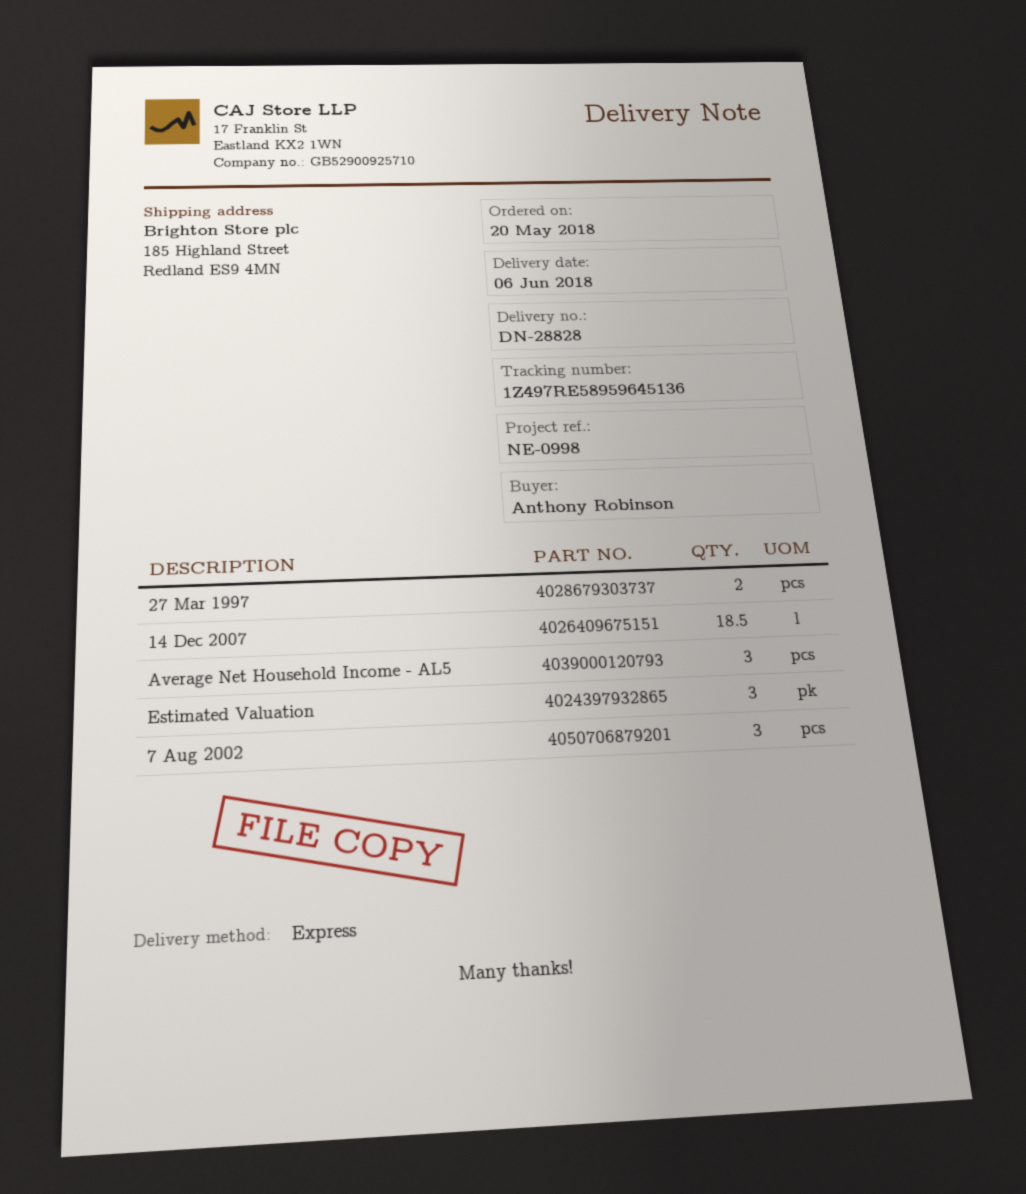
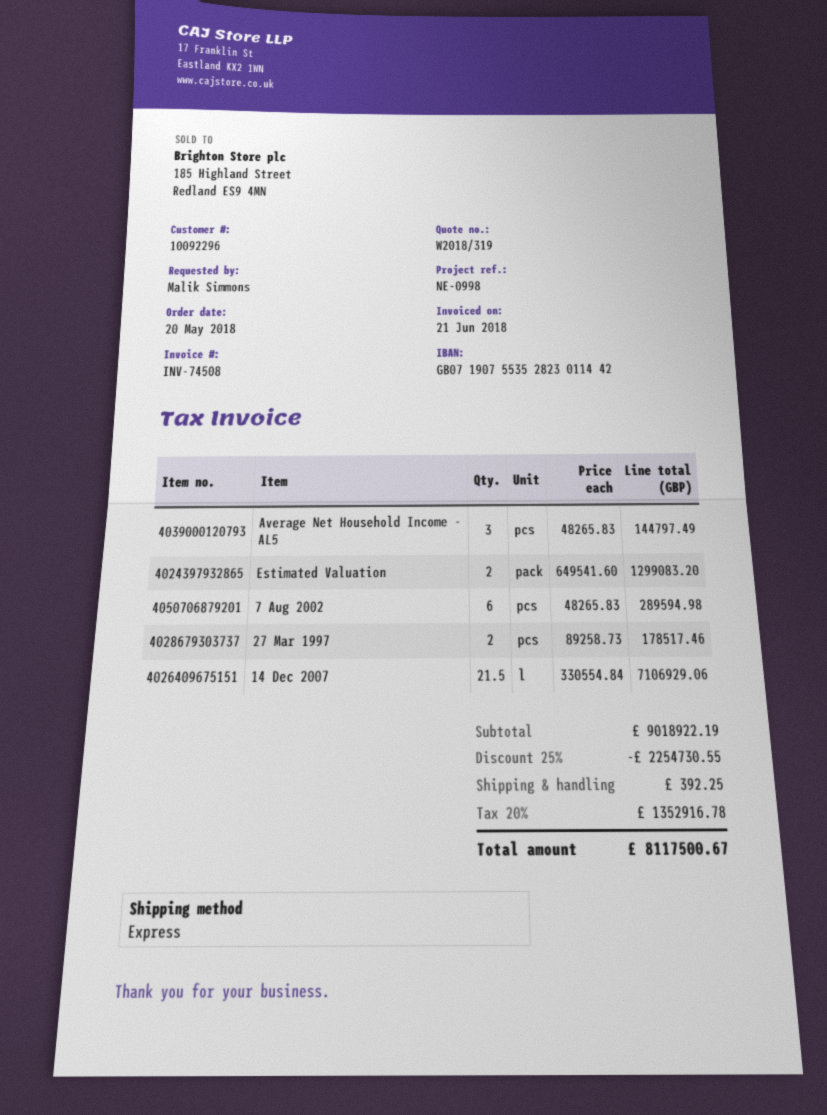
ordered by: Anthony Robinson -> Malik Simmons
14 Dec 2007: 18.5 -> 21.5
Estimated Valuation: 3 -> 2
7 Aug 2002: 3 -> 6

